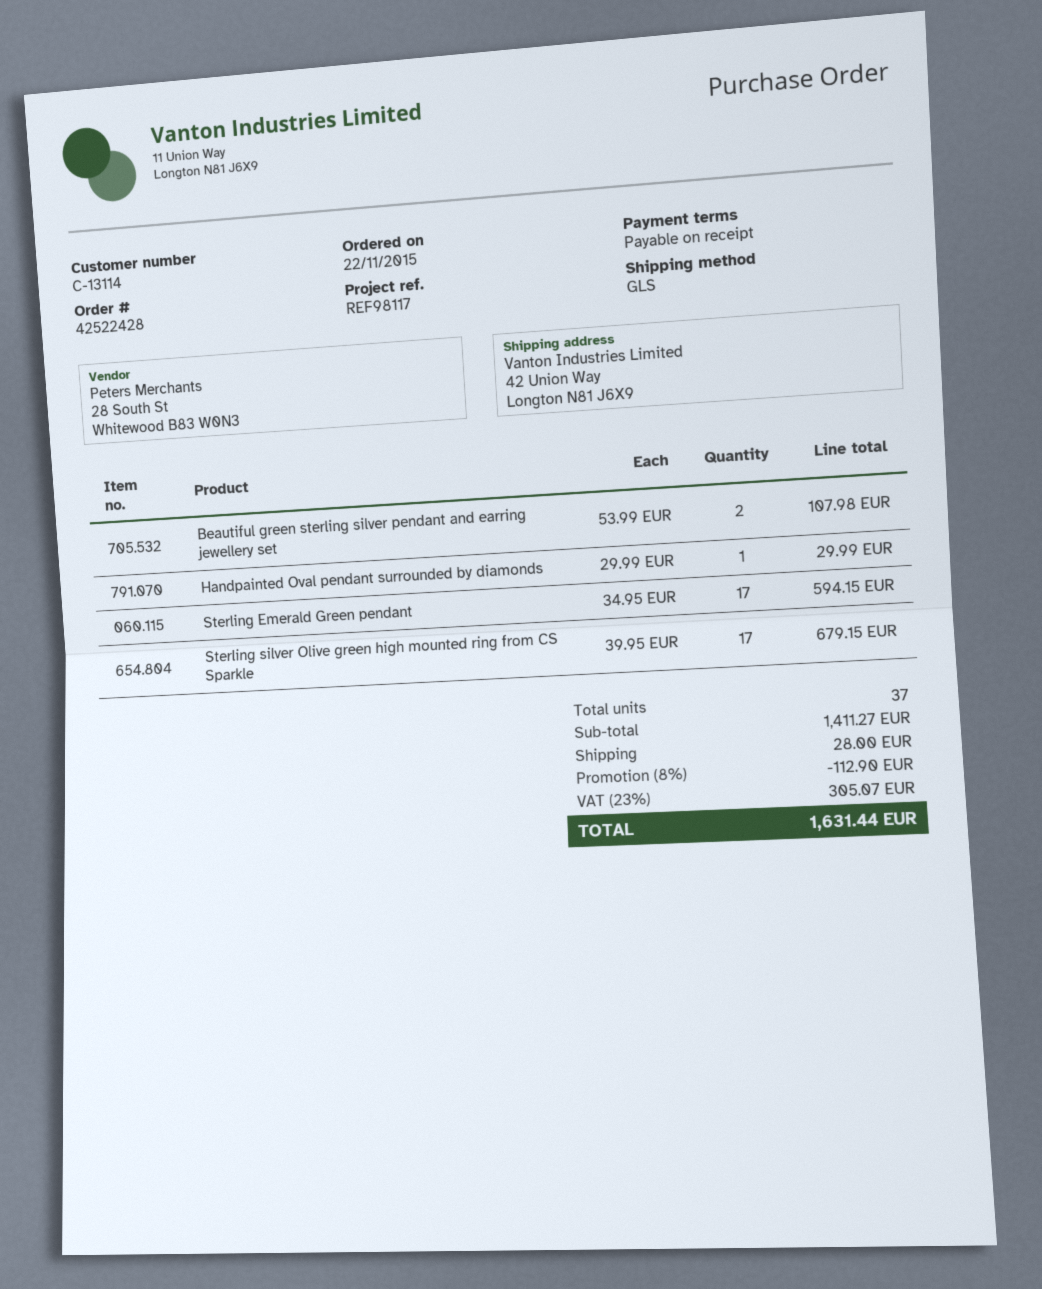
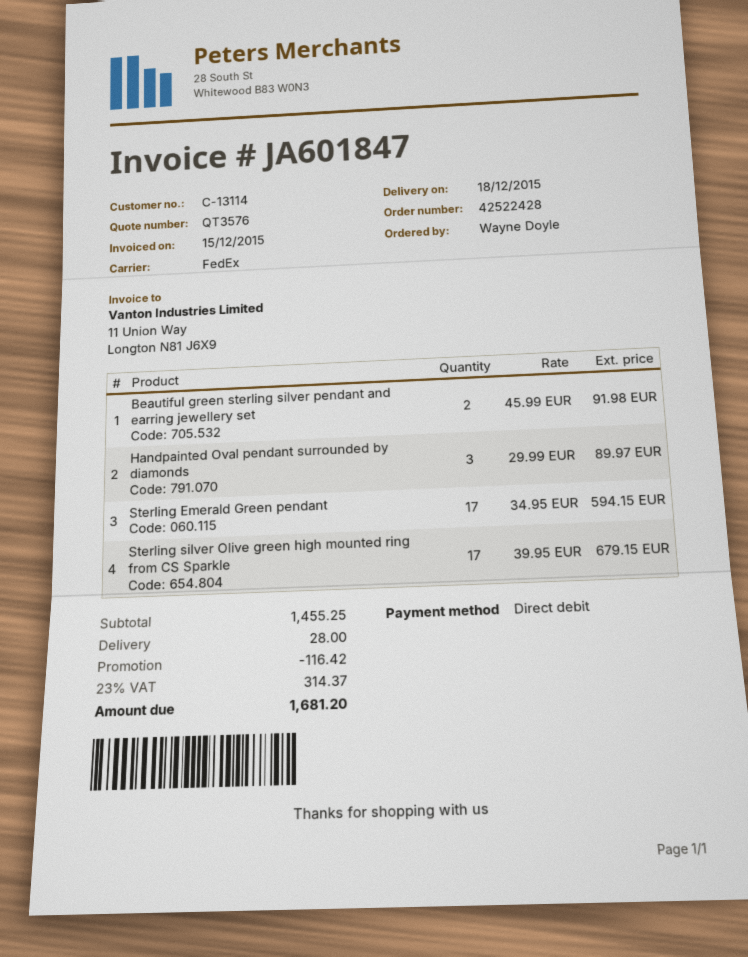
shipping method: GLS -> FedEx
Beautiful green sterling silver pendant and earring jewellery set: 2 x 53.99 = 107.98 -> 2 x 45.99 = 91.98
Handpainted Oval pendant surrounded by diamonds: 1 x 29.99 = 29.99 -> 3 x 29.99 = 89.97
subtotal: 1411.27 -> 1455.25
discount: 112.90 -> 116.42
tax: 23% = 305.07 -> 23% = 314.37
total: 1631.44 -> 1681.20

